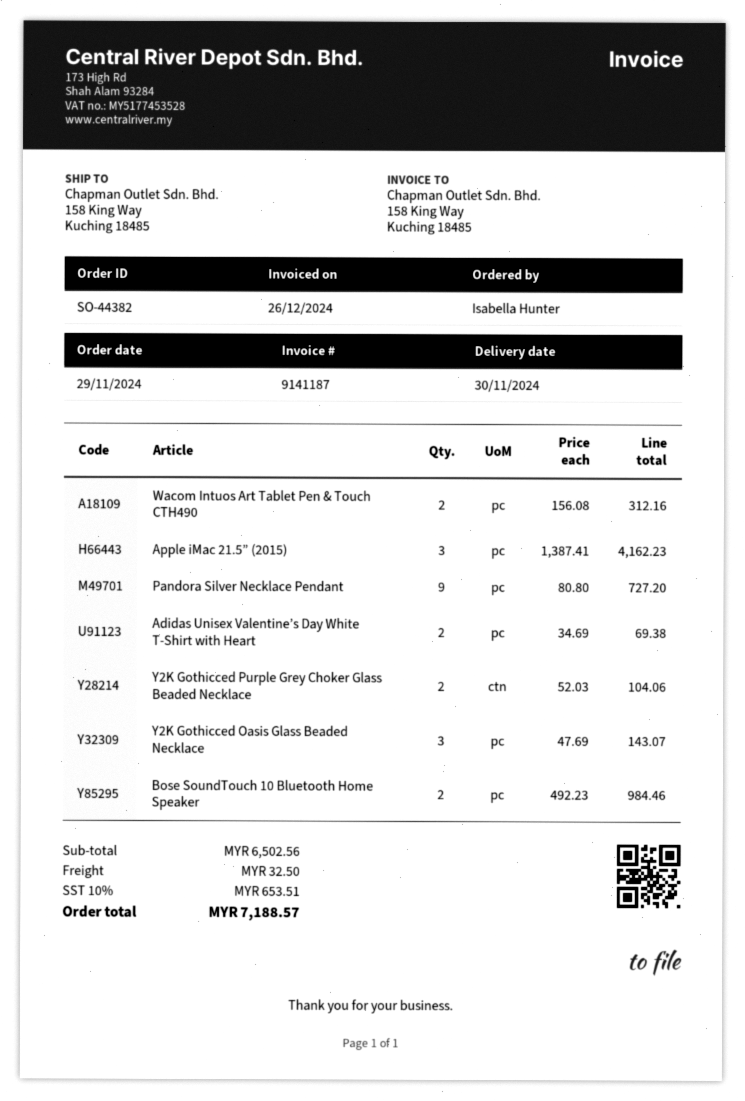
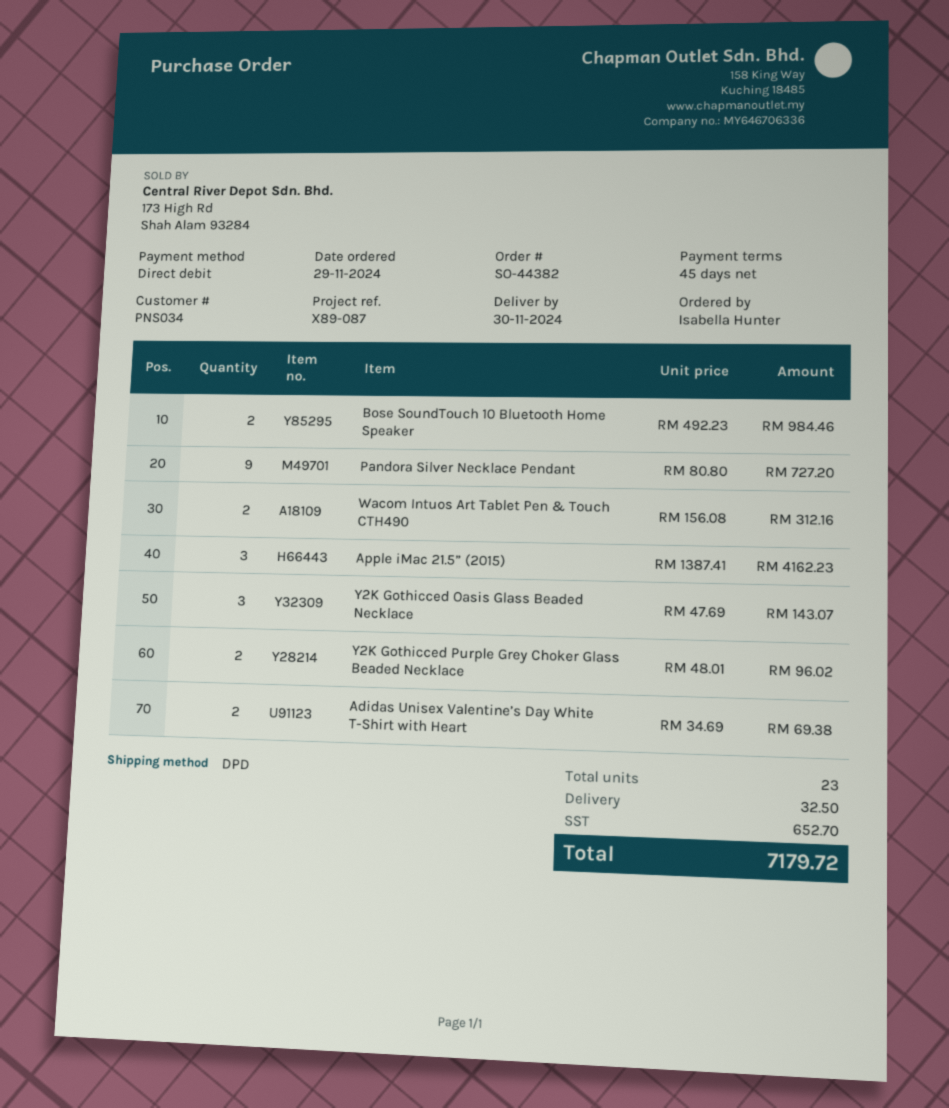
Y2K Gothicced Purple Grey Choker Glass Beaded Necklace: 2 x 52.03 = 104.06 -> 2 x 48.01 = 96.02
tax: 653.51 -> 652.70
total: 7188.57 -> 7179.72

